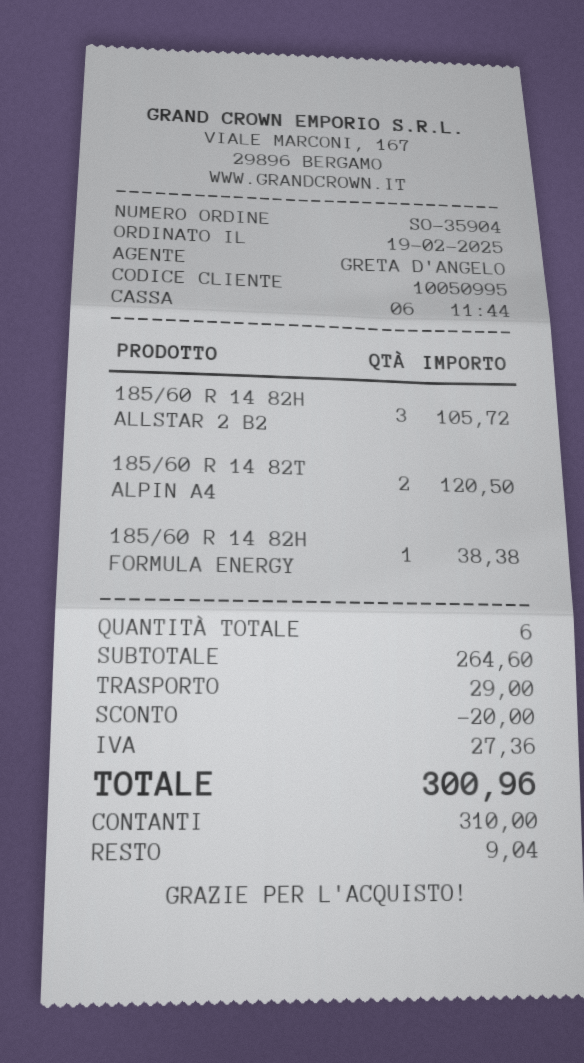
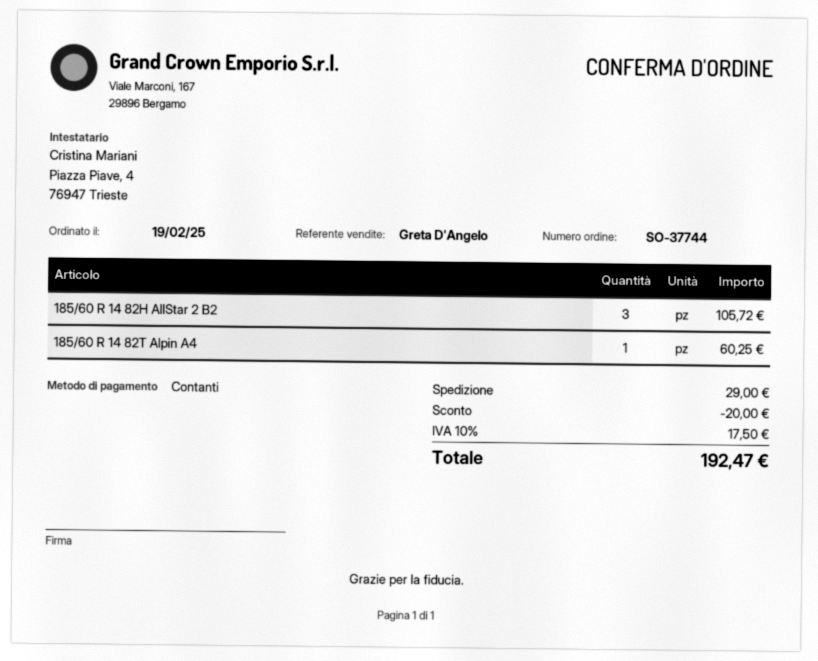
order number: SO-35904 -> SO-37744
185/60 R 14 82T ALPIN A4: 2 for 120.50 -> 1 for 60.25
185/60 R 14 82H FORMULA ENERGY: 1 for 38.38 -> none
tax: 27.36 -> 17.50
total: 300.96 -> 192.47

